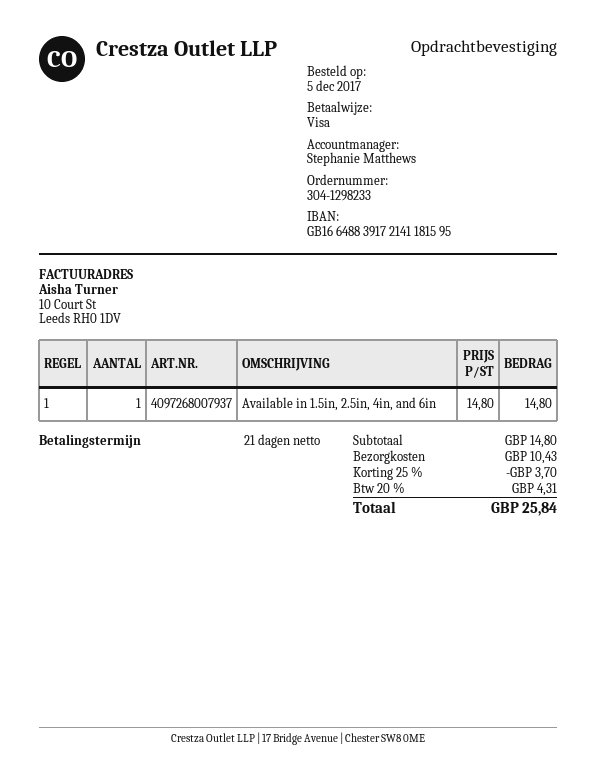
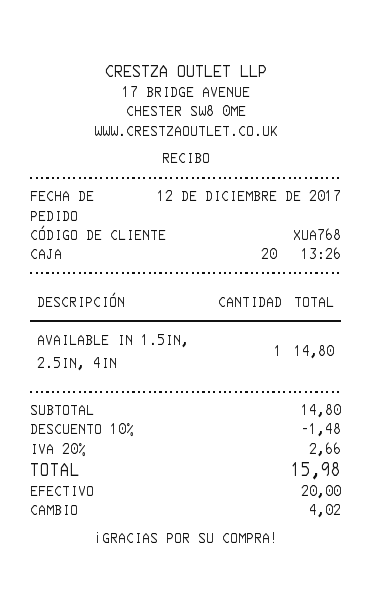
order date: 2017-12-05 -> 2017-12-12
payment method: Visa -> cash
discount: 25% = 3.70 -> 10% = 1.48
shipping: 10.43 -> none
tax: 20% = 4.31 -> 20% = 2.66
total: 25.84 -> 15.98

